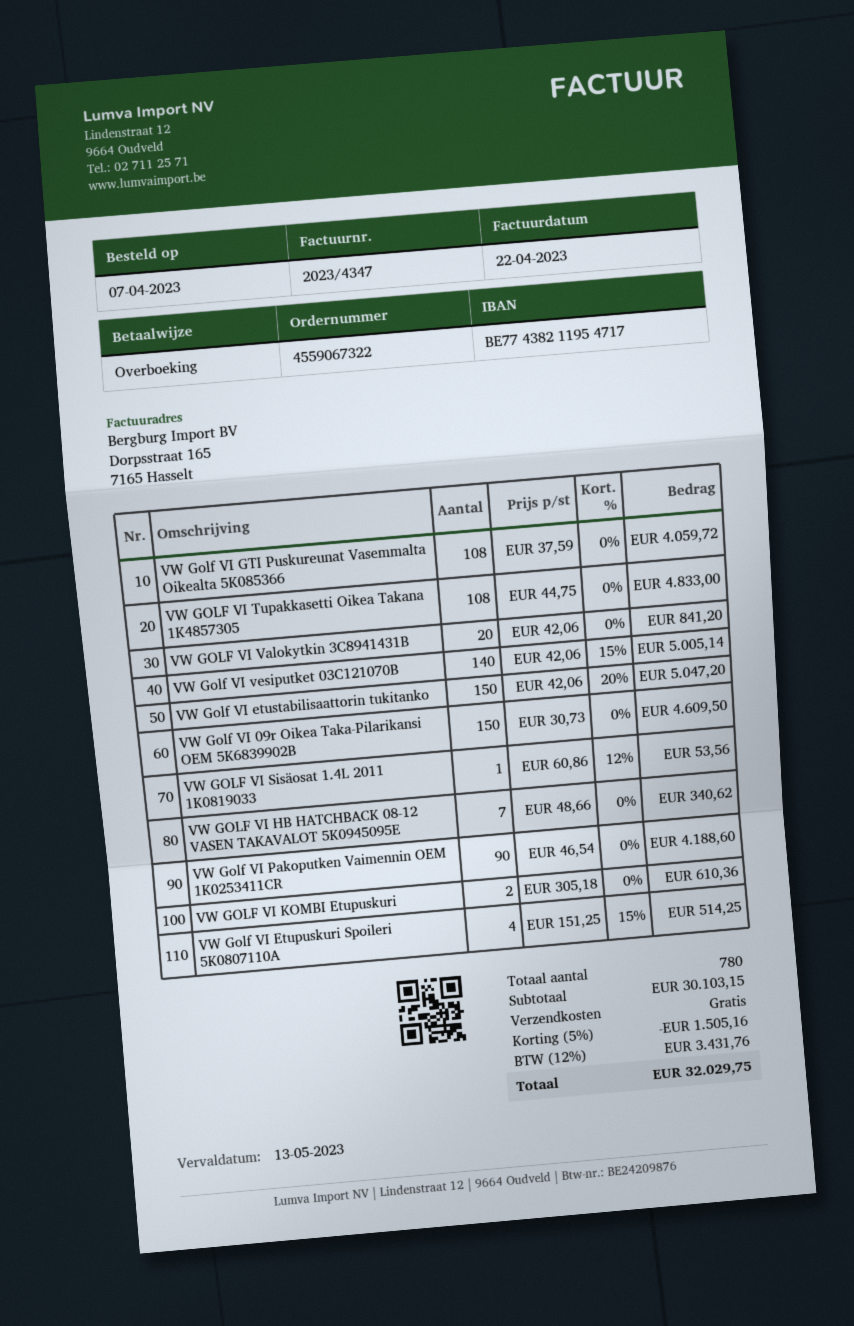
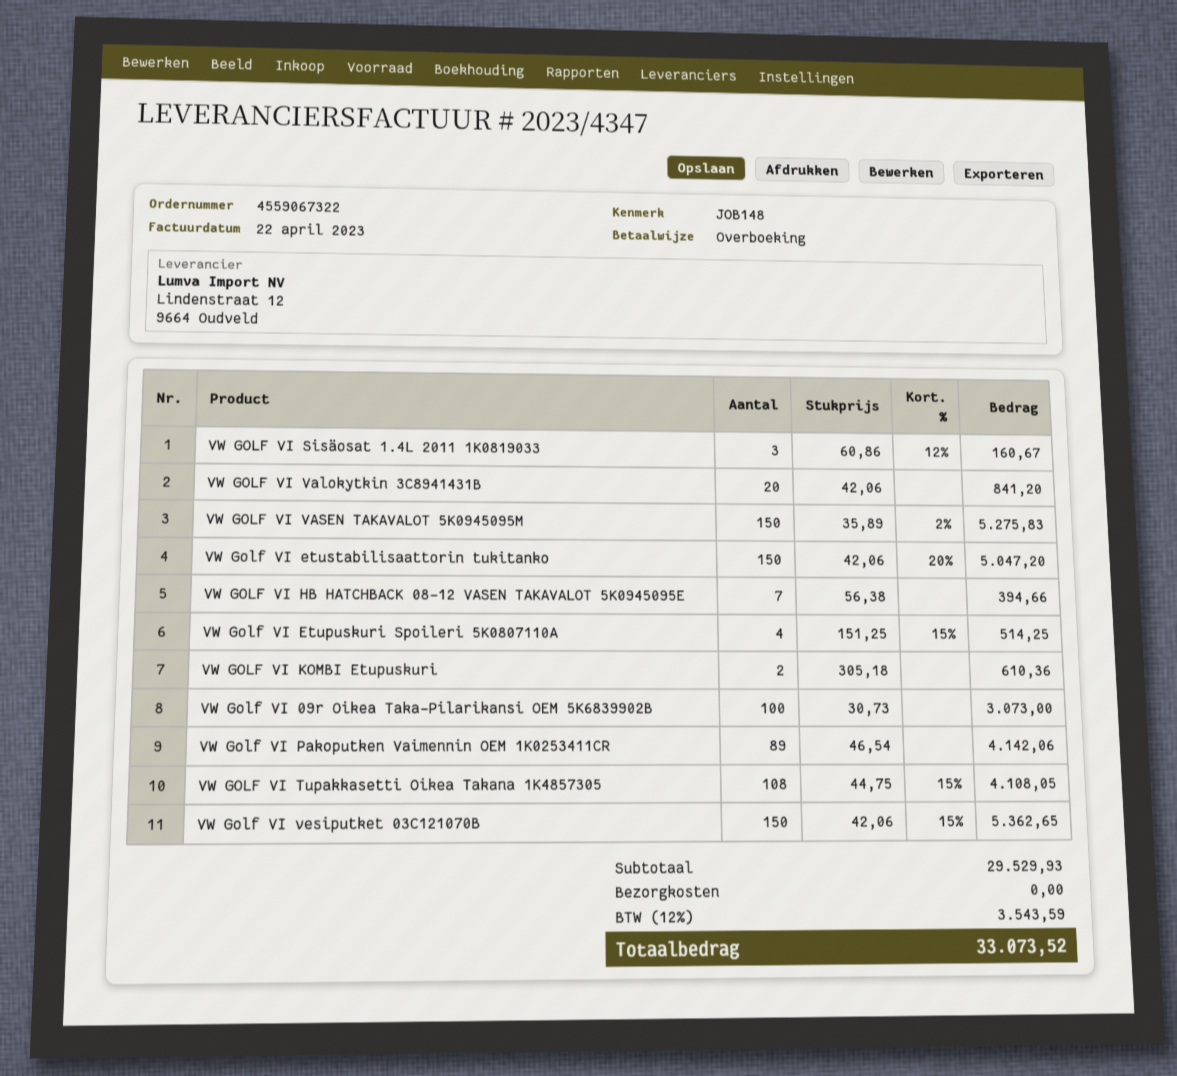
VW Golf VI GTI Puskureunat Vasemmalta Oikealta 5K085366: 108 x 37.59 = 4059.72 -> none
VW GOLF VI Tupakkasetti Oikea Takana 1K4857305: 108 x 44.75 = 4833.00 -> 108 x 44.75 - 15% = 4108.05
VW Golf VI vesiputket 03C121070B: 140 x 42.06 - 15% = 5005.14 -> 150 x 42.06 - 15% = 5362.65
VW Golf VI 09r Oikea Taka-Pilarikansi OEM 5K6839902B: 150 x 30.73 = 4609.50 -> 100 x 30.73 = 3073.00
VW GOLF VI Sisäosat 1.4L 2011 1K0819033: 1 x 60.86 - 12% = 53.56 -> 3 x 60.86 - 12% = 160.67
VW GOLF VI HB HATCHBACK 08-12 VASEN TAKAVALOT 5K0945095E: 7 x 48.66 = 340.62 -> 7 x 56.38 = 394.66
VW Golf VI Pakoputken Vaimennin OEM 1K0253411CR: 90 x 46.54 = 4188.60 -> 89 x 46.54 = 4142.06
VW GOLF VI VASEN TAKAVALOT 5K0945095M: none -> 150 x 35.89 - 2% = 5275.83
subtotal: 30103.15 -> 29529.93
discount: 5% = 1505.16 -> none
tax: 12% = 3431.76 -> 12% = 3543.59
total: 32029.75 -> 33073.52

